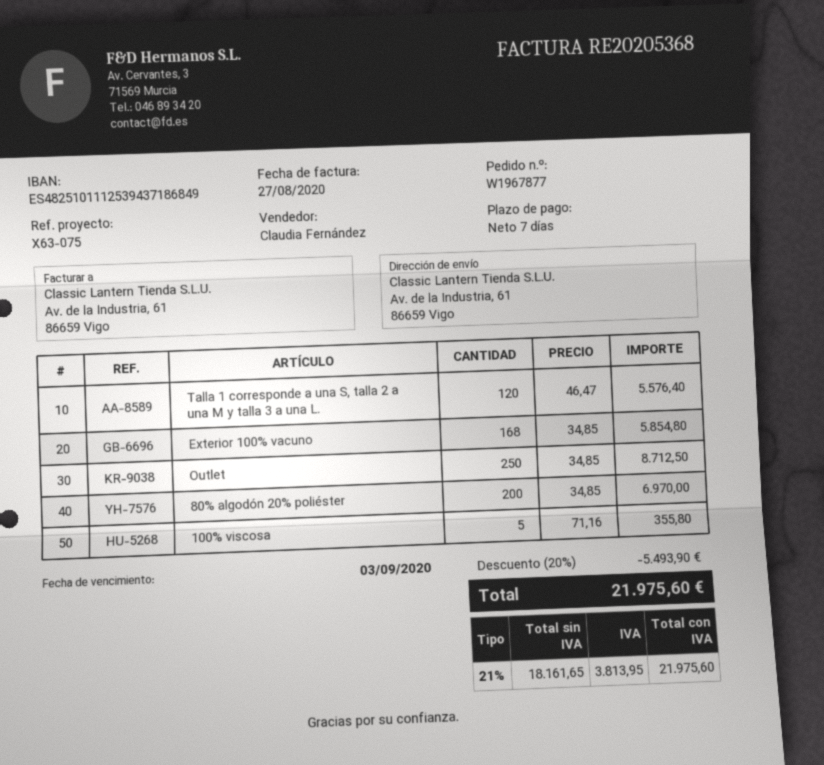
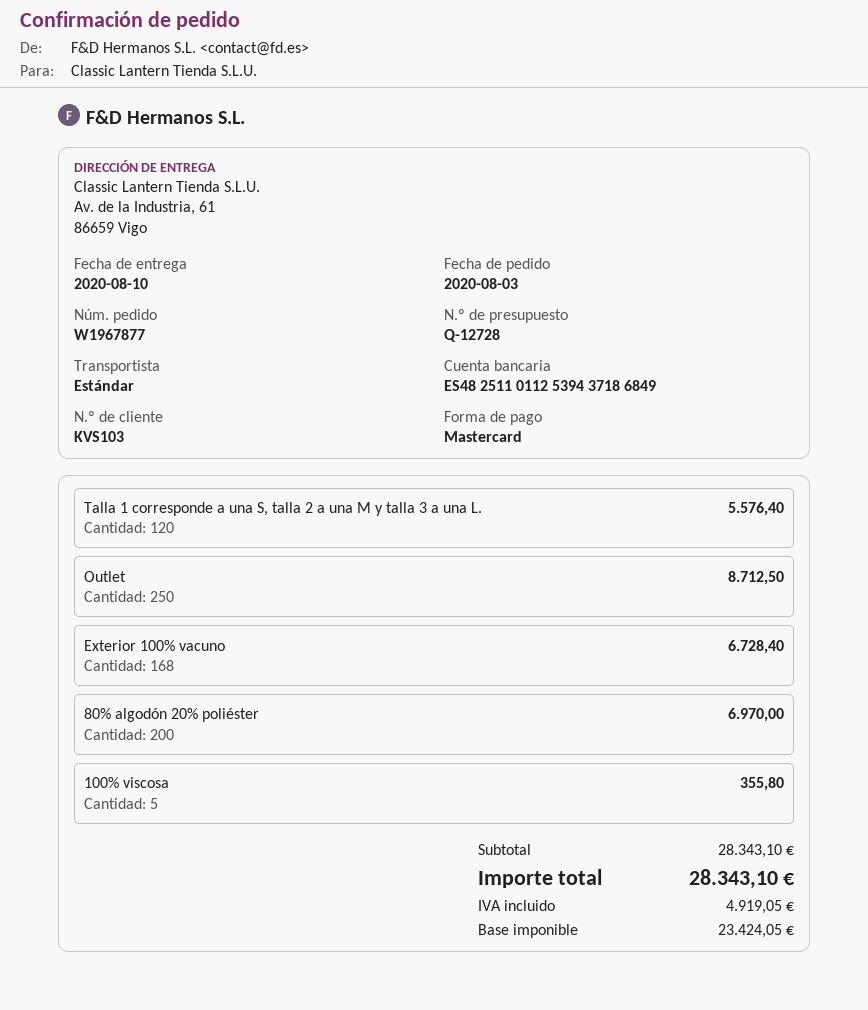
bank account: ES4825101112539437186849 -> ES4825110112539437186849
Exterior 100% vacuno: 168 for 5854.80 -> 168 for 6728.40
discount: 20% = 5493.90 -> none
net: 18161.65 -> 23424.05
tax: 3813.95 -> 4919.05
total: 21975.60 -> 28343.10

